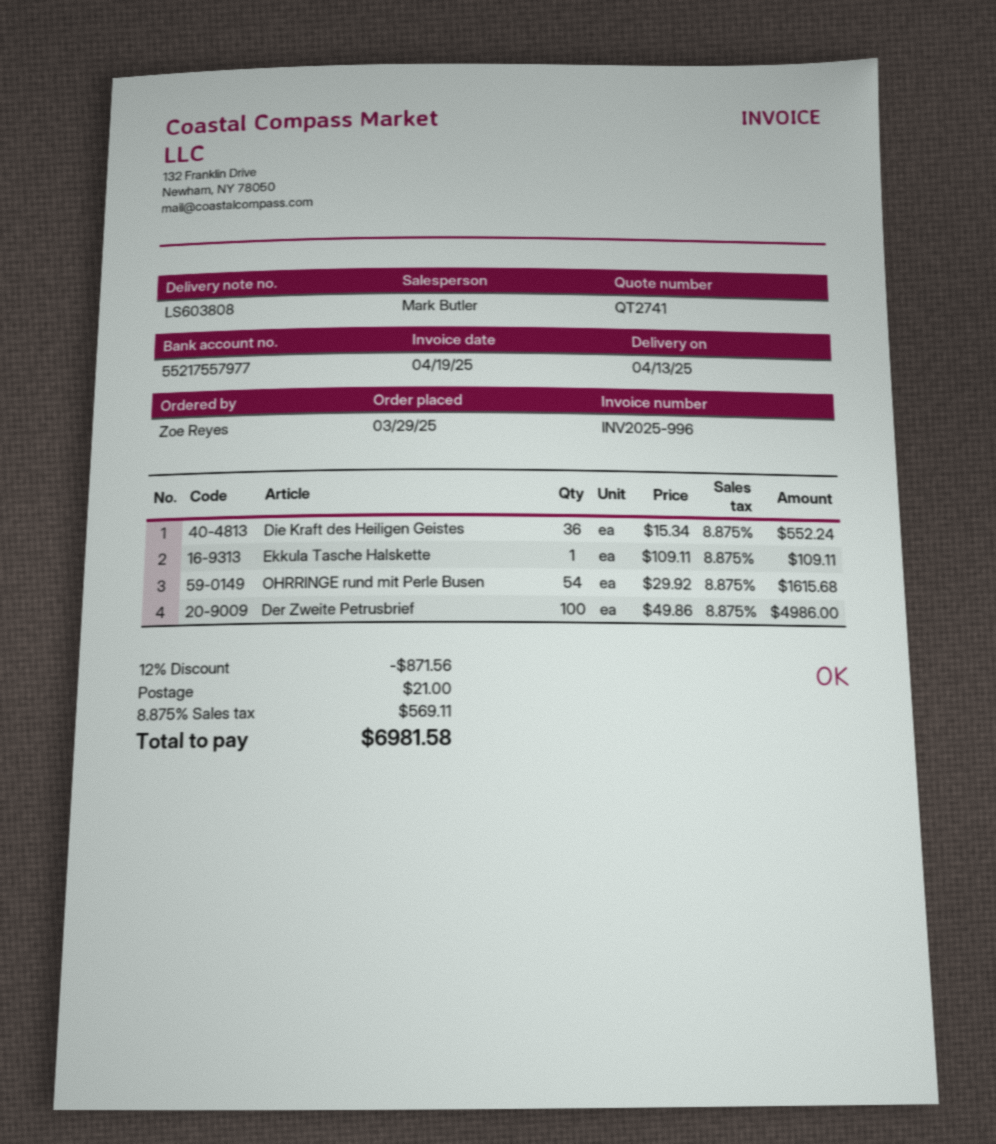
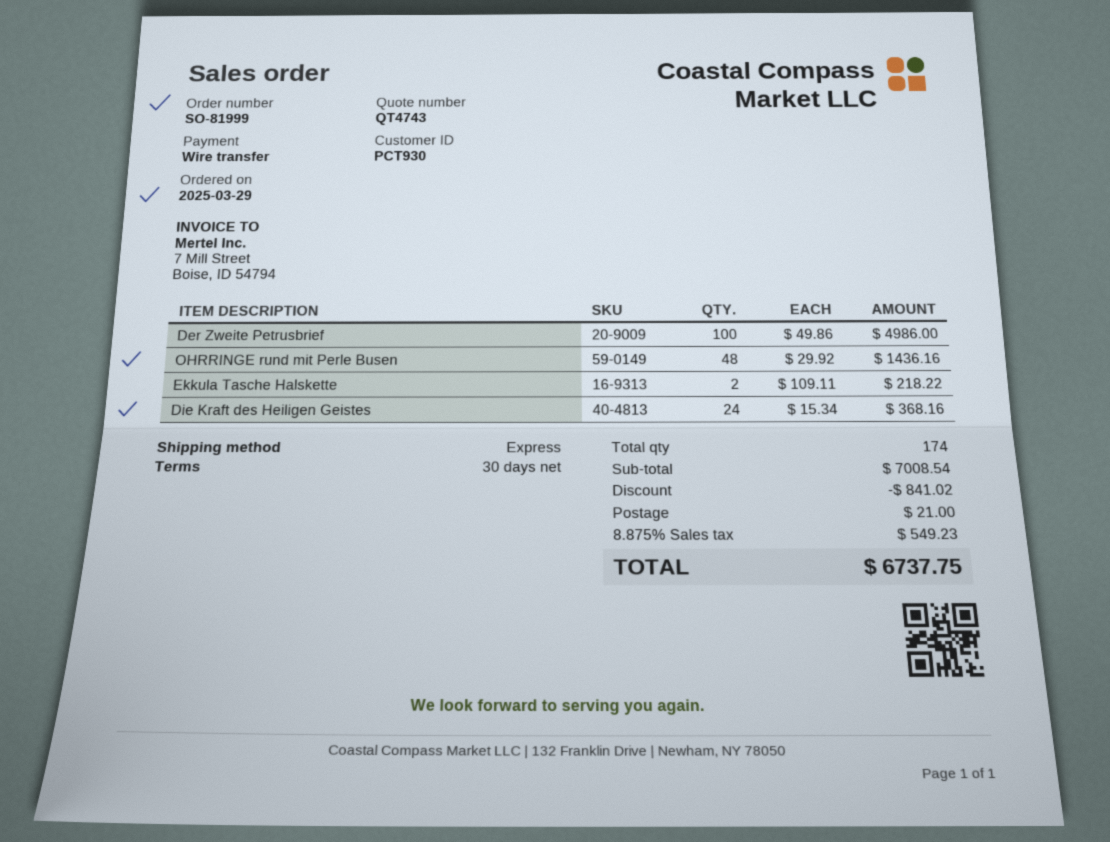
quote number: QT2741 -> QT4743
Die Kraft des Heiligen Geistes: 36 x 15.34 = 552.24 -> 24 x 15.34 = 368.16
Ekkula Tasche Halskette: 1 x 109.11 = 109.11 -> 2 x 109.11 = 218.22
OHRRINGE rund mit Perle Busen: 54 x 29.92 = 1615.68 -> 48 x 29.92 = 1436.16
discount: 871.56 -> 841.02
tax: 8.875% = 569.11 -> 8.875% = 549.23
total: 6981.58 -> 6737.75

